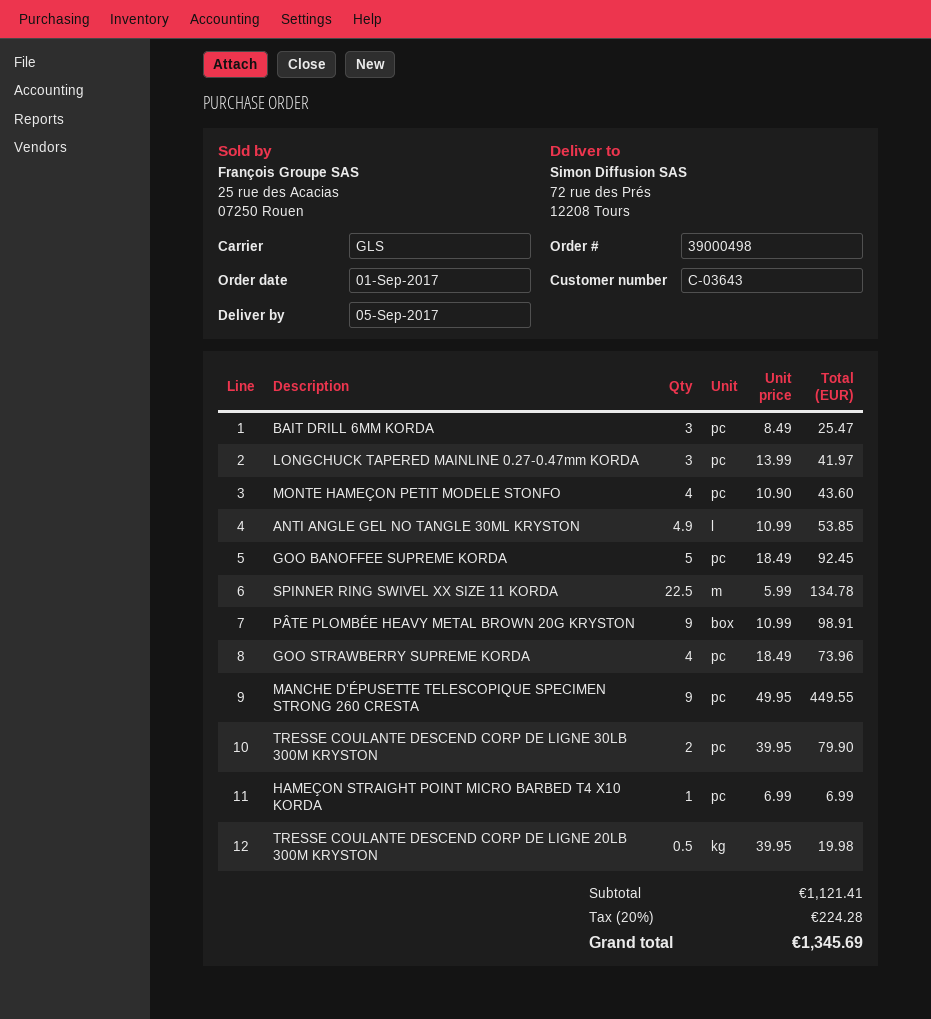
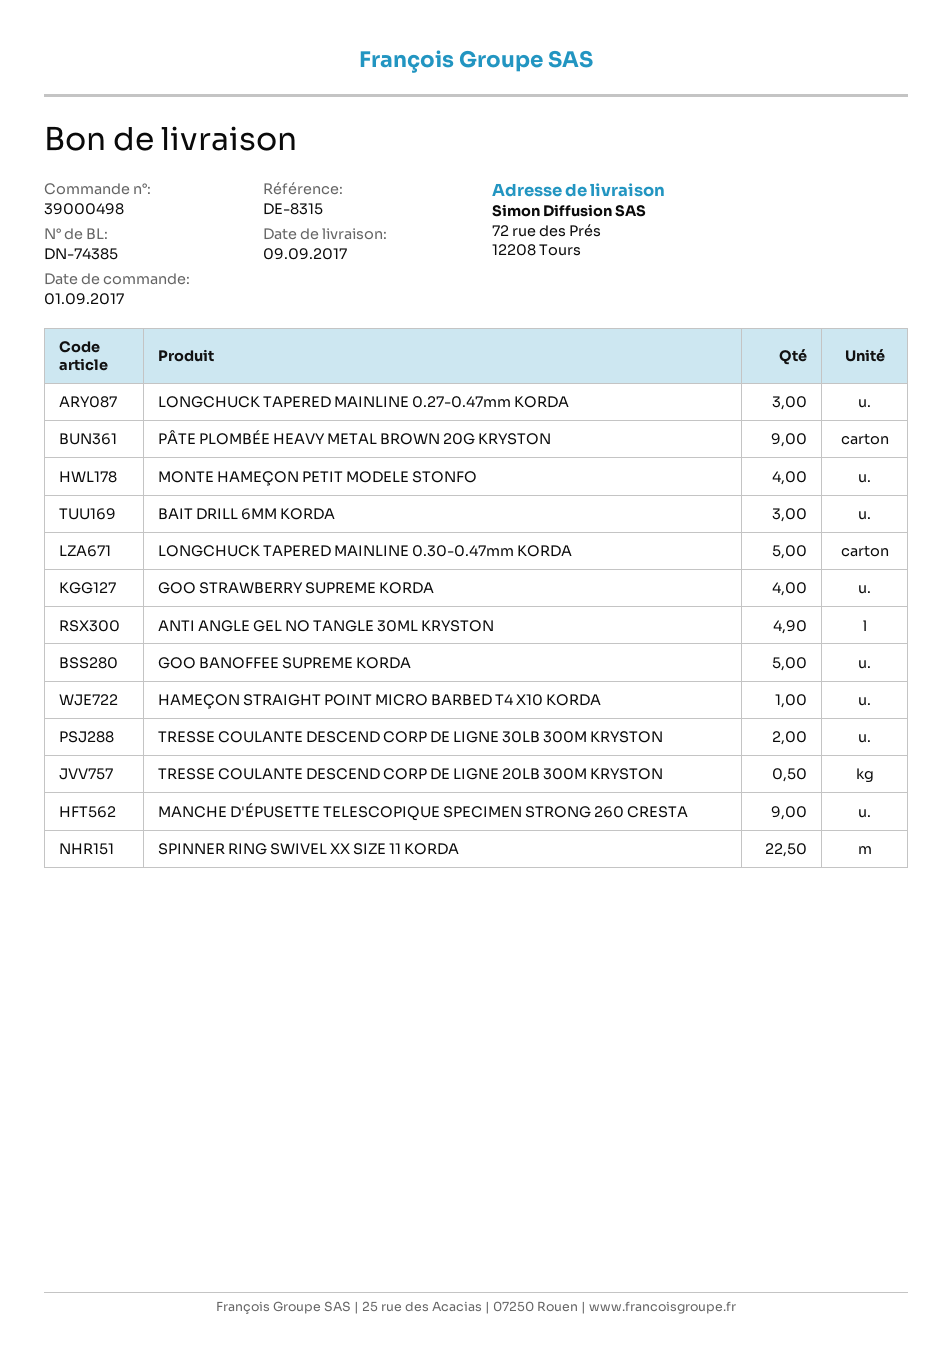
delivery date: 2017-09-05 -> 2017-09-09
LONGCHUCK TAPERED MAINLINE 0.30-0.47mm KORDA: none -> 5

